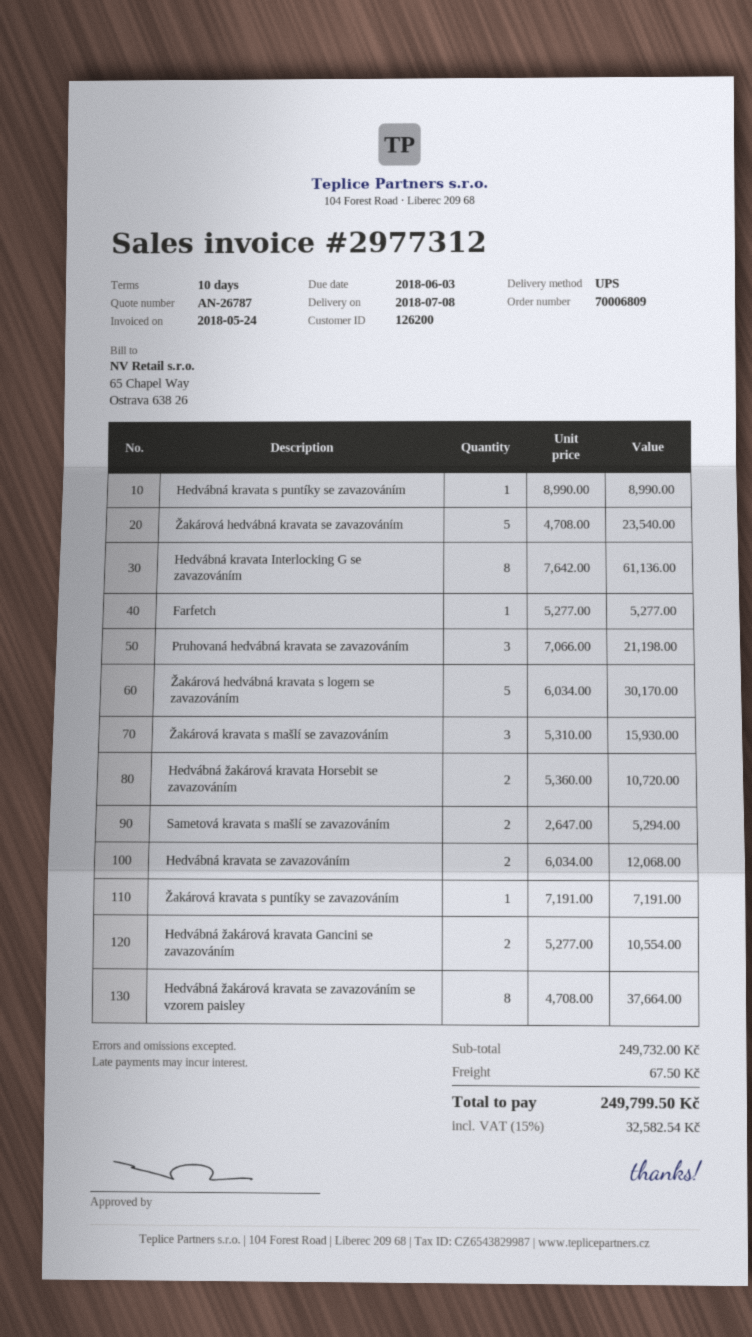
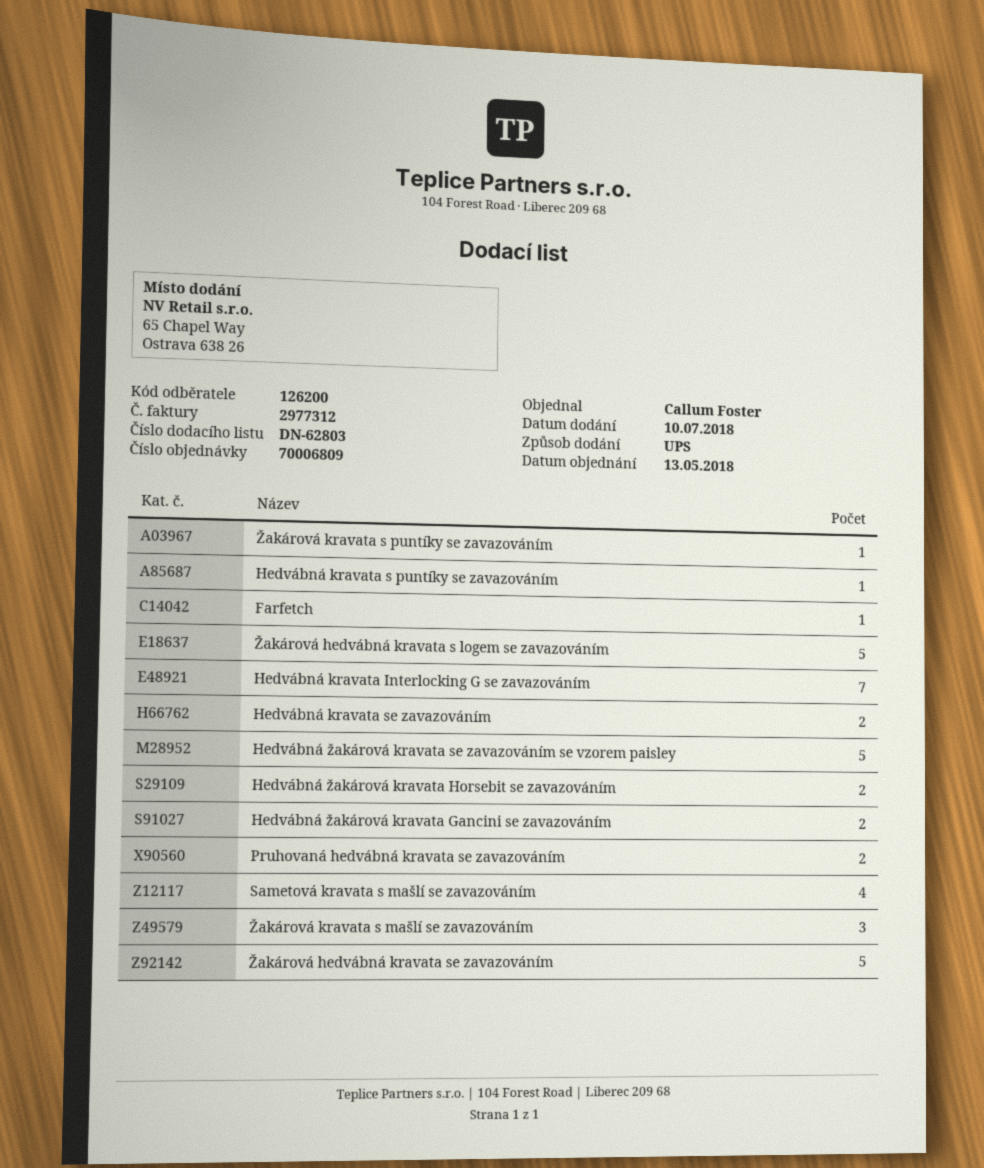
delivery date: 2018-07-08 -> 2018-07-10
Hedvábná kravata Interlocking G se zavazováním: 8 -> 7
Pruhovaná hedvábná kravata se zavazováním: 3 -> 2
Sametová kravata s mašlí se zavazováním: 2 -> 4
Hedvábná žakárová kravata se zavazováním se vzorem paisley: 8 -> 5

